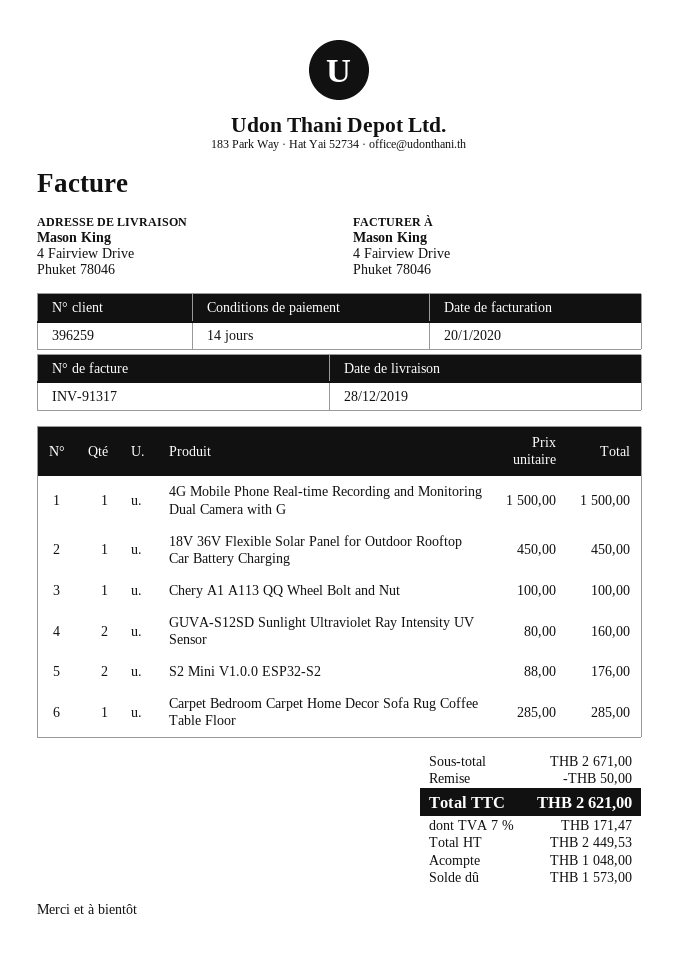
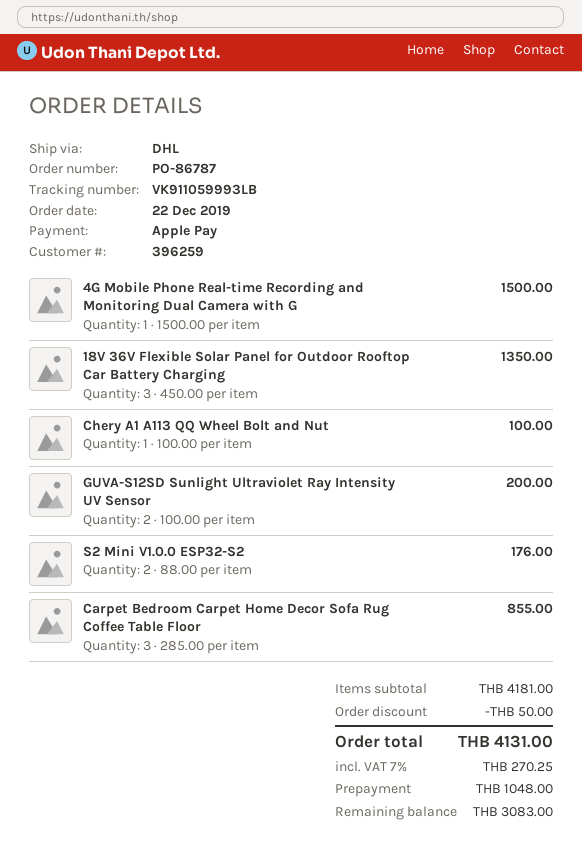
18V 36V Flexible Solar Panel for Outdoor Rooftop Car Battery Charging: 1 x 450.00 = 450.00 -> 3 x 450.00 = 1350.00
GUVA-S12SD Sunlight Ultraviolet Ray Intensity UV Sensor: 2 x 80.00 = 160.00 -> 2 x 100.00 = 200.00
Carpet Bedroom Carpet Home Decor Sofa Rug Coffee Table Floor: 1 x 285.00 = 285.00 -> 3 x 285.00 = 855.00
subtotal: 2671.00 -> 4181.00
tax: 7% = 171.47 -> 7% = 270.25
total: 2621.00 -> 4131.00
balance: 1573.00 -> 3083.00

